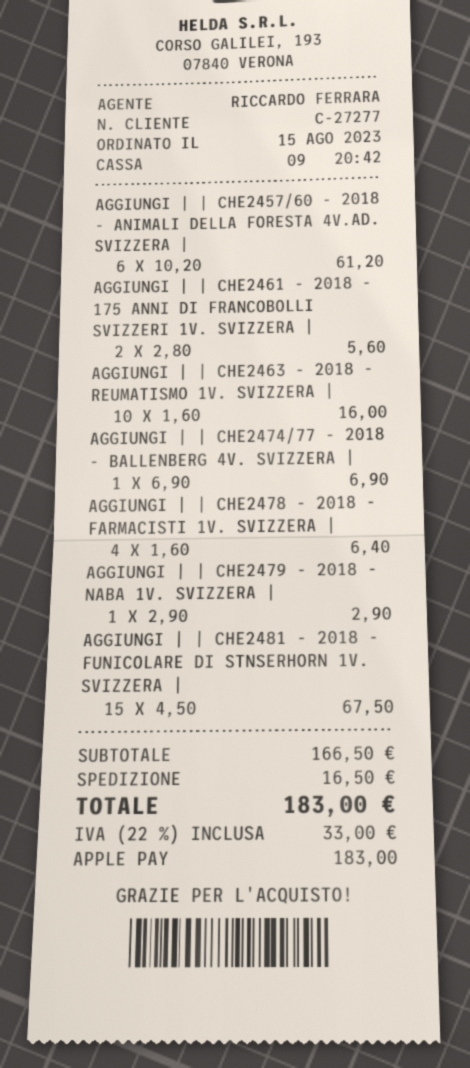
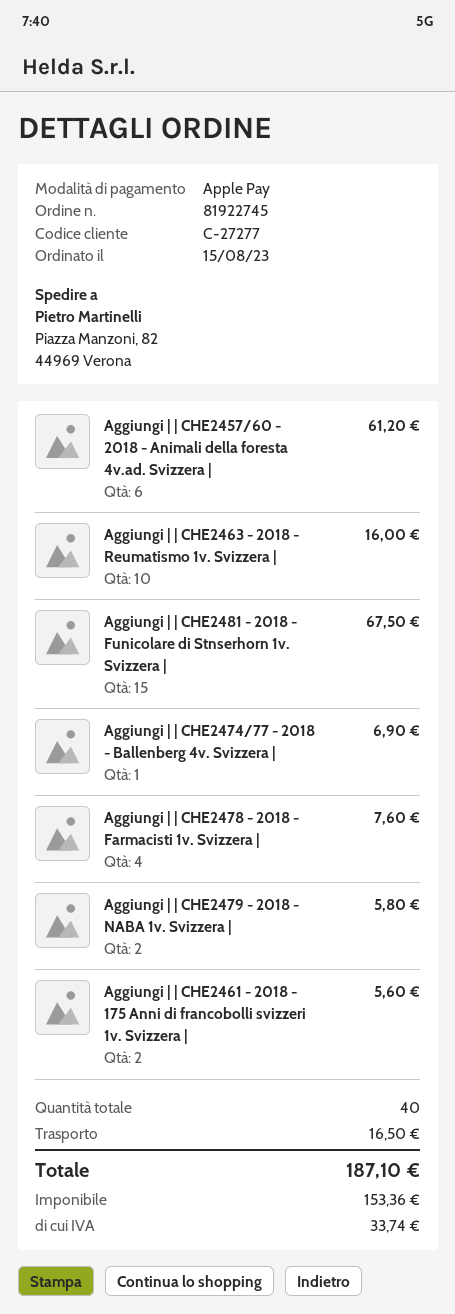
AGGIUNGI | | CHE2478 - 2018 - FARMACISTI 1V. SVIZZERA |: 4 for 6.40 -> 4 for 7.60
AGGIUNGI | | CHE2479 - 2018 - NABA 1V. SVIZZERA |: 1 for 2.90 -> 2 for 5.80
tax: 33.00 -> 33.74
total: 183.00 -> 187.10

